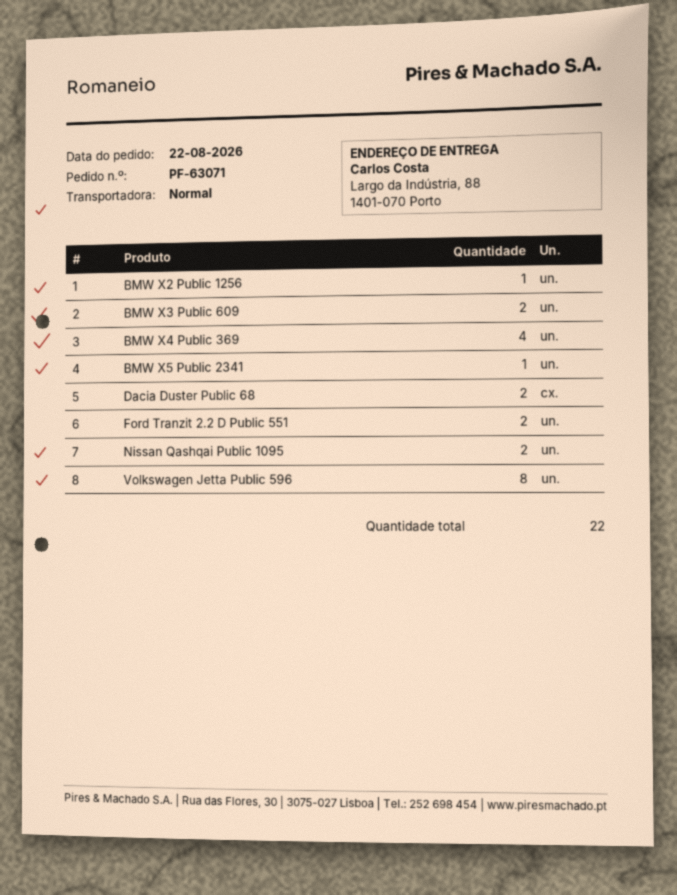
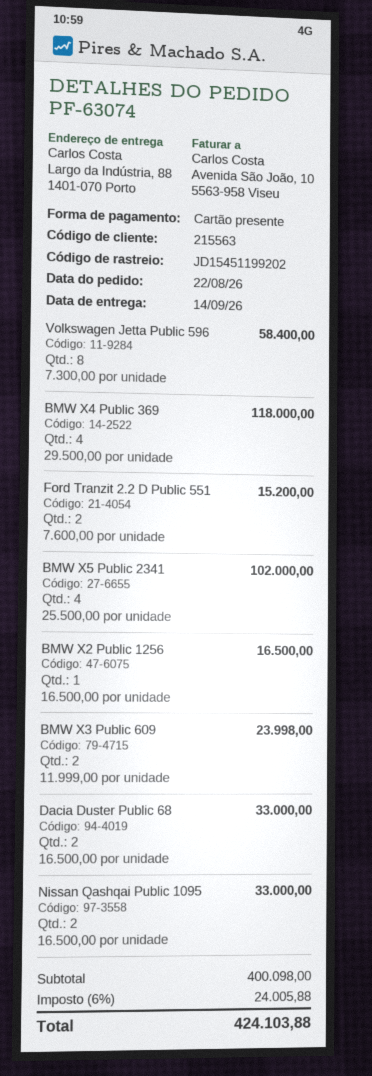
order number: PF-63071 -> PF-63074
BMW X5 Public 2341: 1 -> 4

